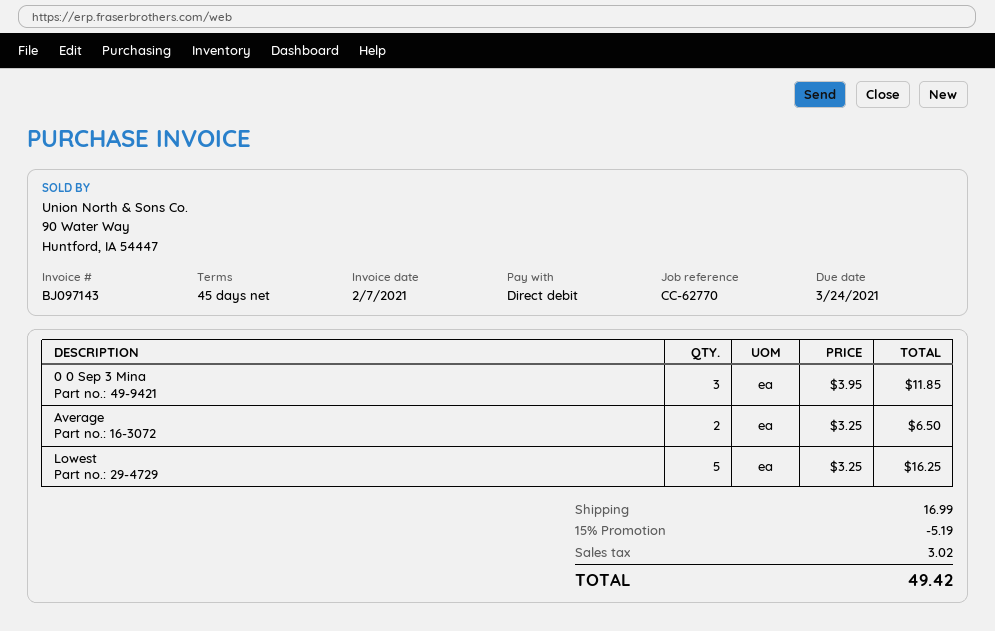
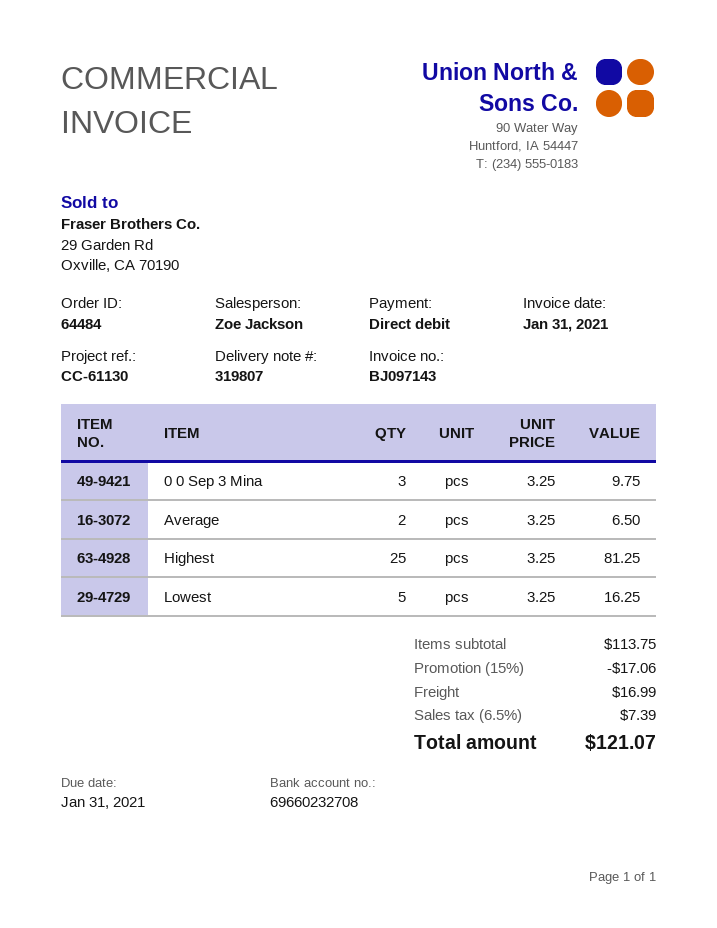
invoice date: 2021-02-07 -> 2021-01-31
due date: 2021-03-24 -> 2021-01-31
reference: CC-62770 -> CC-61130
0 0 Sep 3 Mina: 3 x 3.95 = 11.85 -> 3 x 3.25 = 9.75
Highest: none -> 25 x 3.25 = 81.25
discount: 15% = 5.19 -> 15% = 17.06
tax: 3.02 -> 7.39
total: 49.42 -> 121.07

